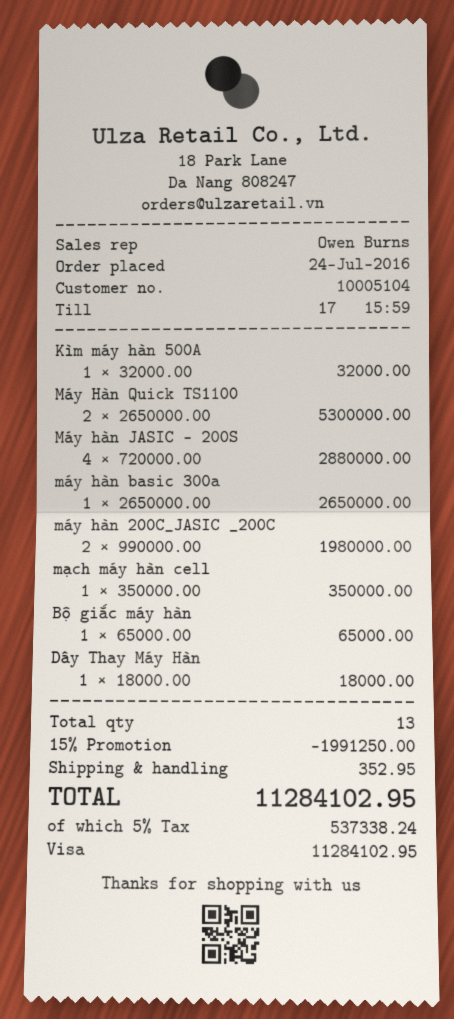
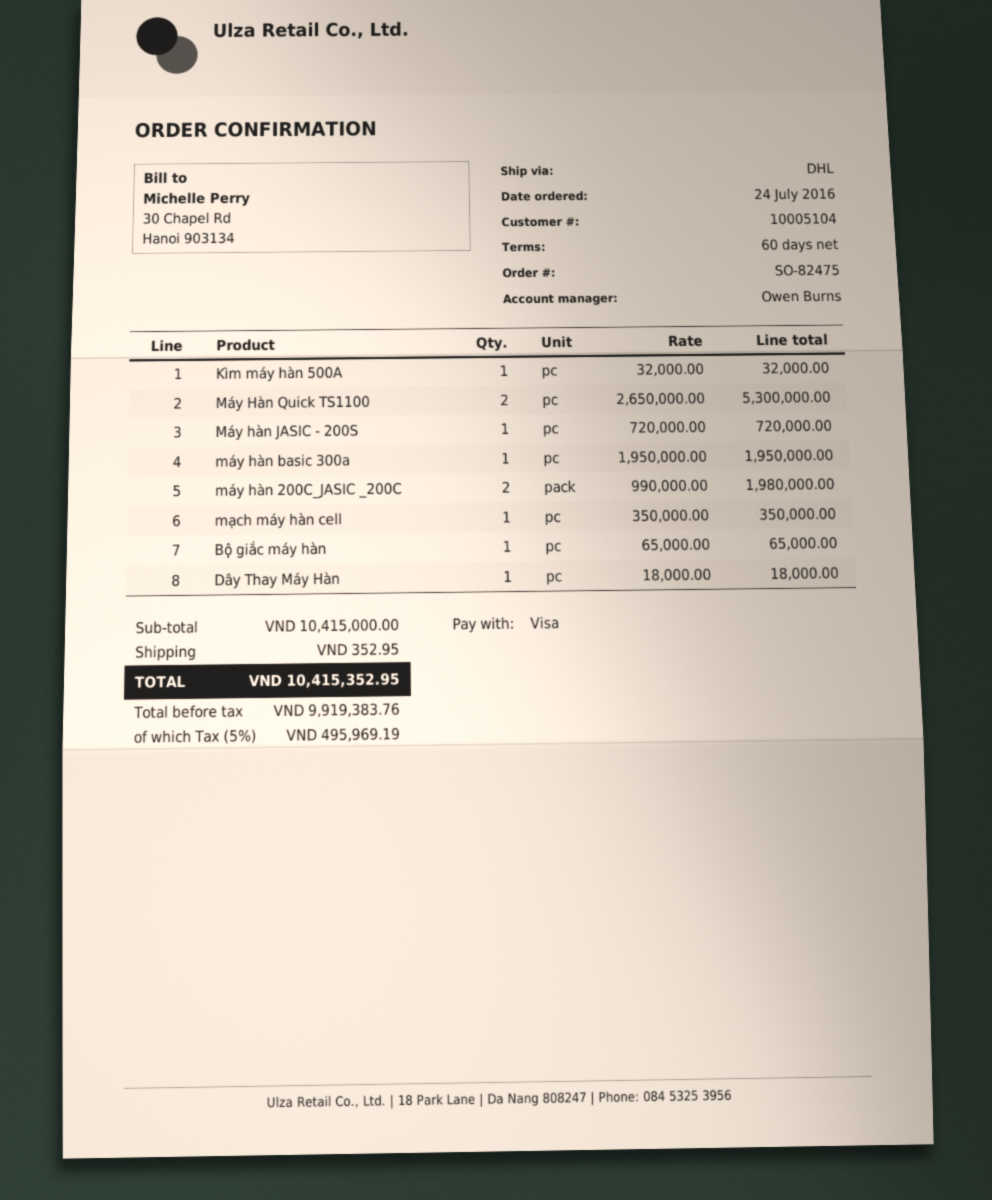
Máy hàn JASIC - 200S: 4 x 720000.00 = 2880000.00 -> 1 x 720000.00 = 720000.00
máy hàn basic 300a: 1 x 2650000.00 = 2650000.00 -> 1 x 1950000.00 = 1950000.00
discount: 15% = 1991250.00 -> none
tax: 5% = 537338.24 -> 5% = 495969.19
total: 11284102.95 -> 10415352.95

